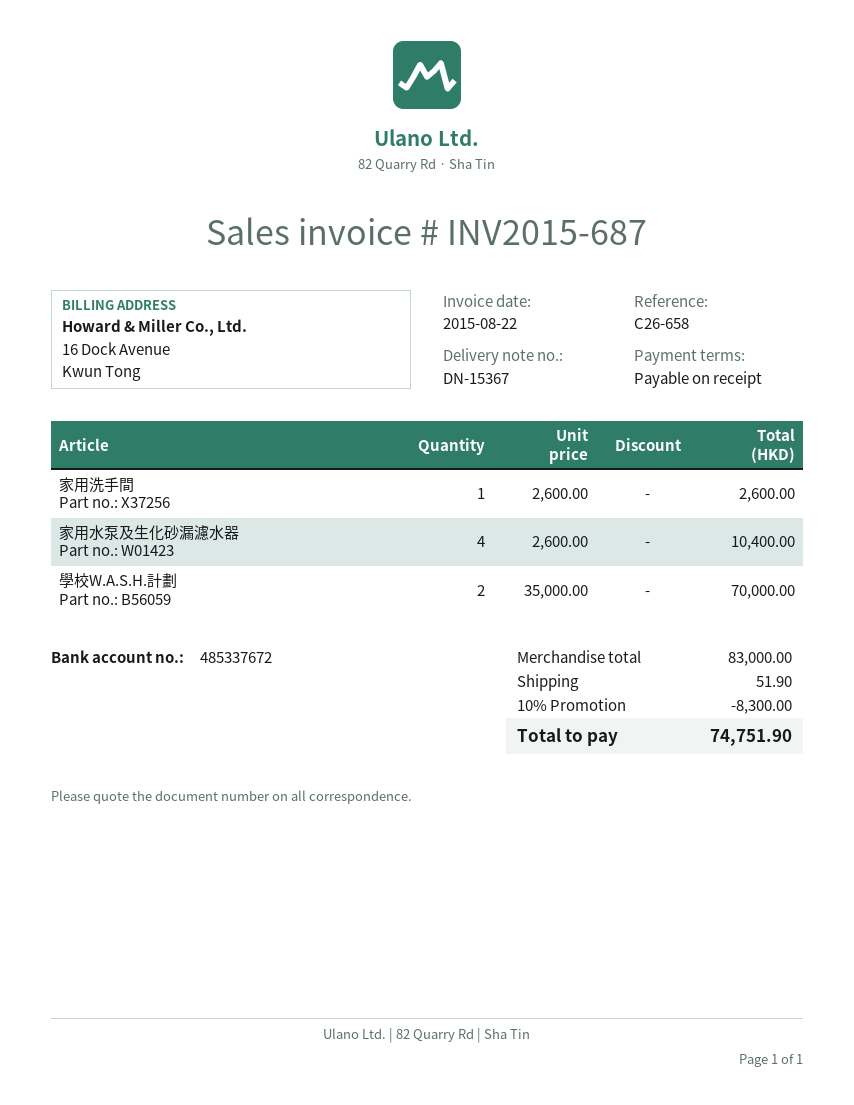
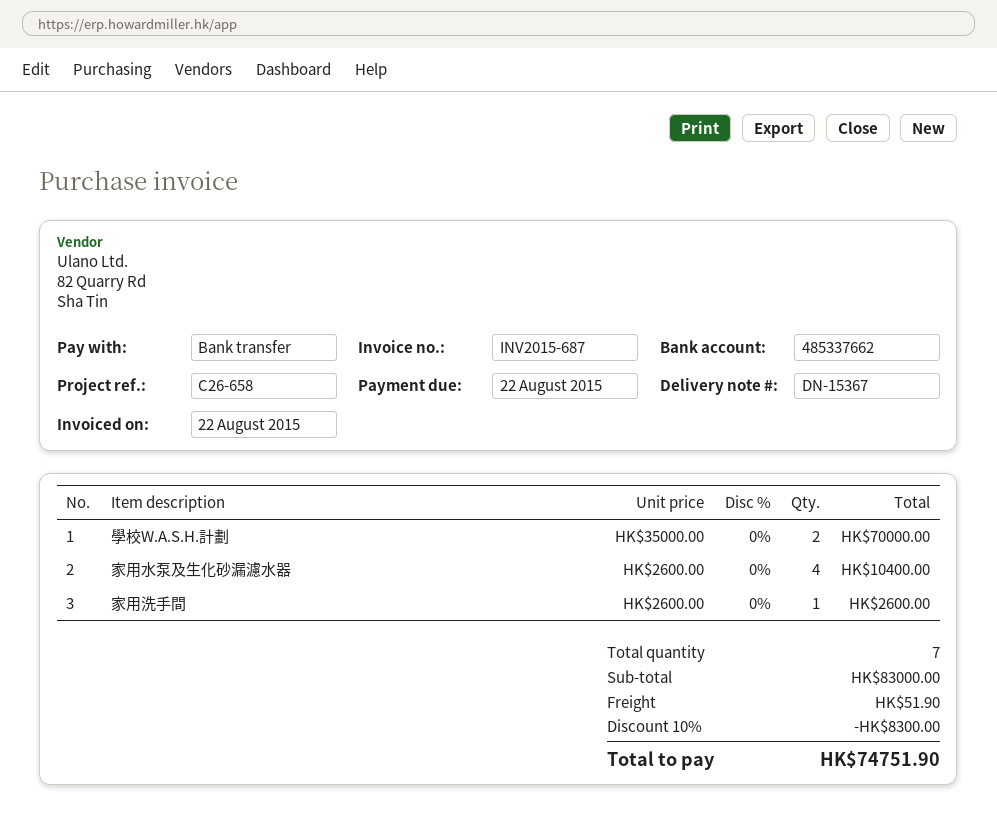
bank account: 485337672 -> 485337662

